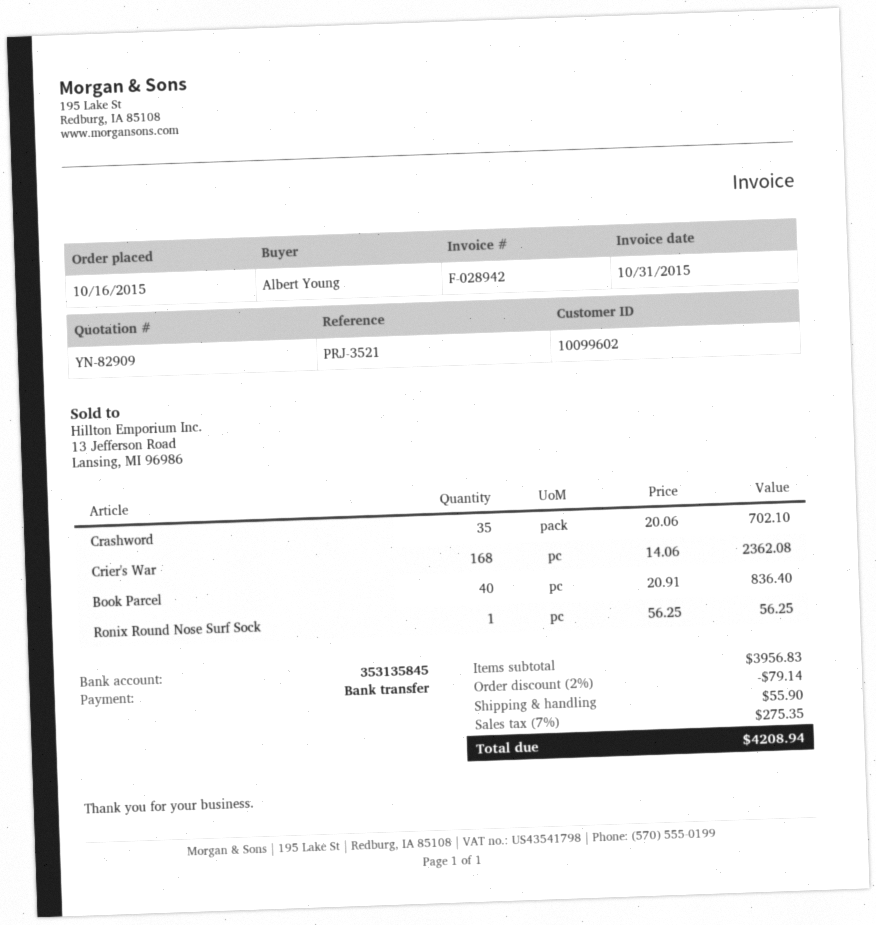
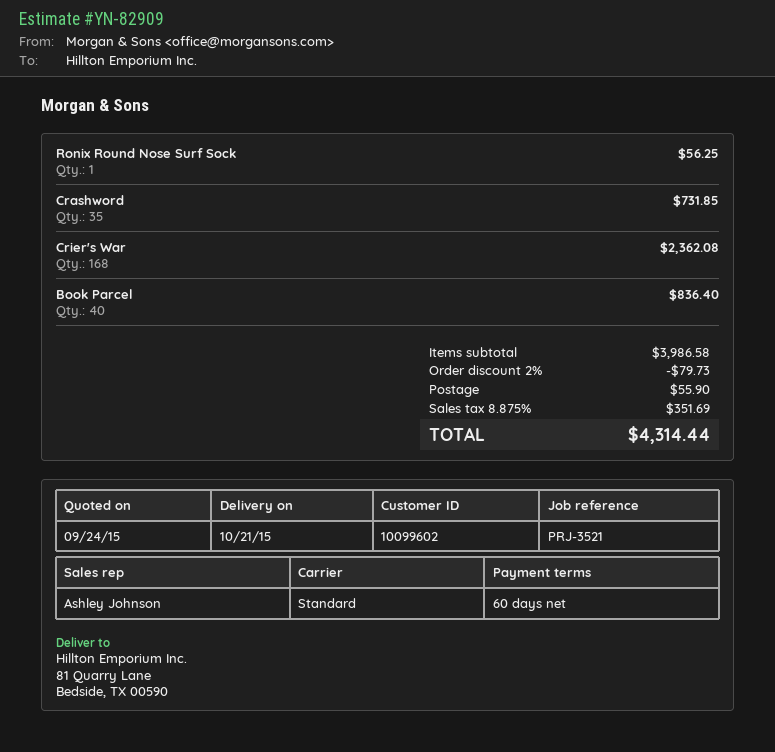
Crashword: 35 for 702.10 -> 35 for 731.85
subtotal: 3956.83 -> 3986.58
discount: 2% = 79.14 -> 2% = 79.73
tax: 7% = 275.35 -> 8.875% = 351.69
total: 4208.94 -> 4314.44

